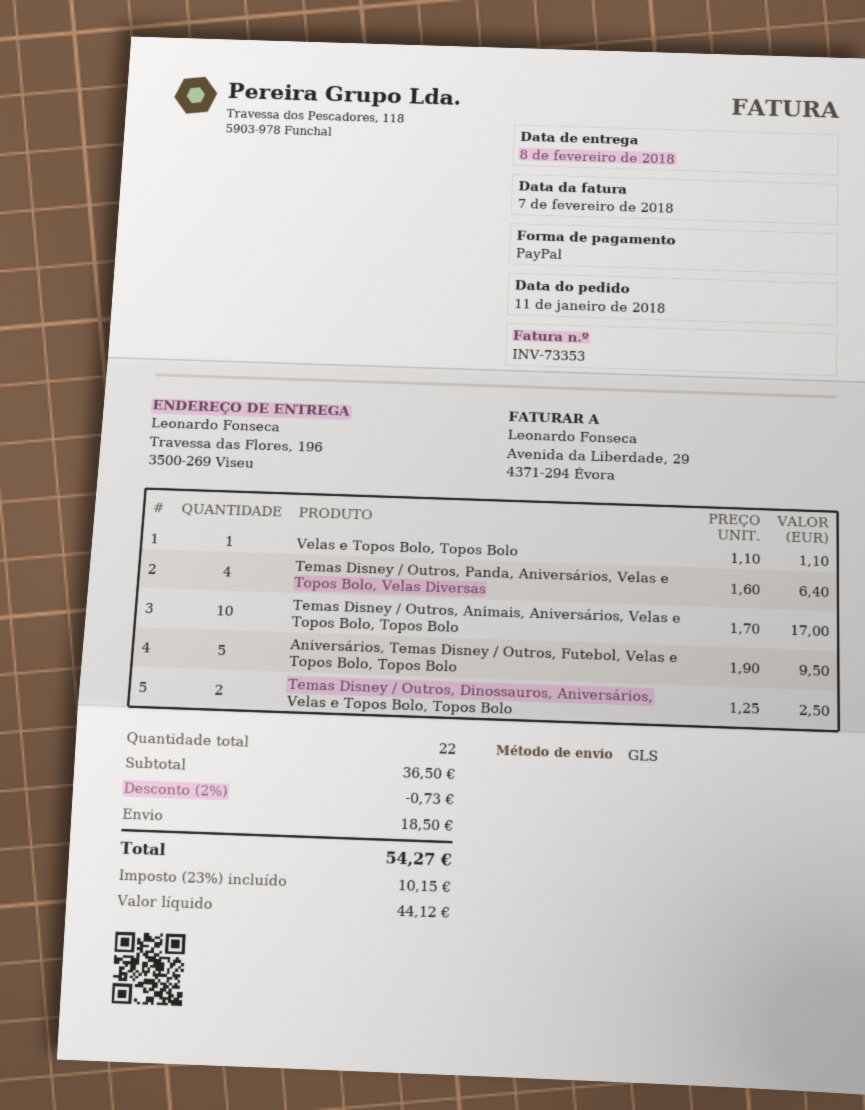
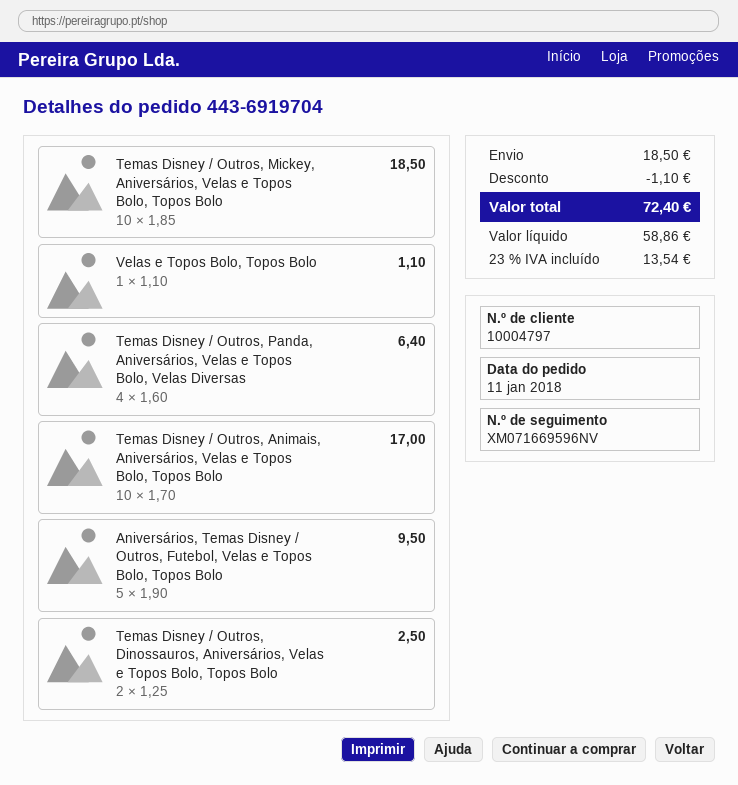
Temas Disney / Outros, Mickey, Aniversários, Velas e Topos Bolo, Topos Bolo: none -> 10 x 1.85 = 18.50
discount: 0.73 -> 1.10
net: 44.12 -> 58.86
tax: 23% = 10.15 -> 23% = 13.54
total: 54.27 -> 72.40

